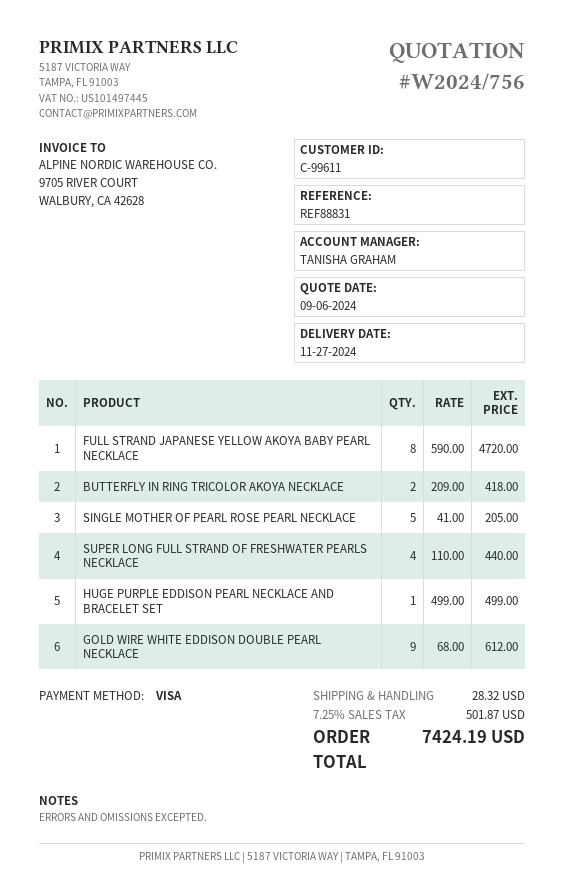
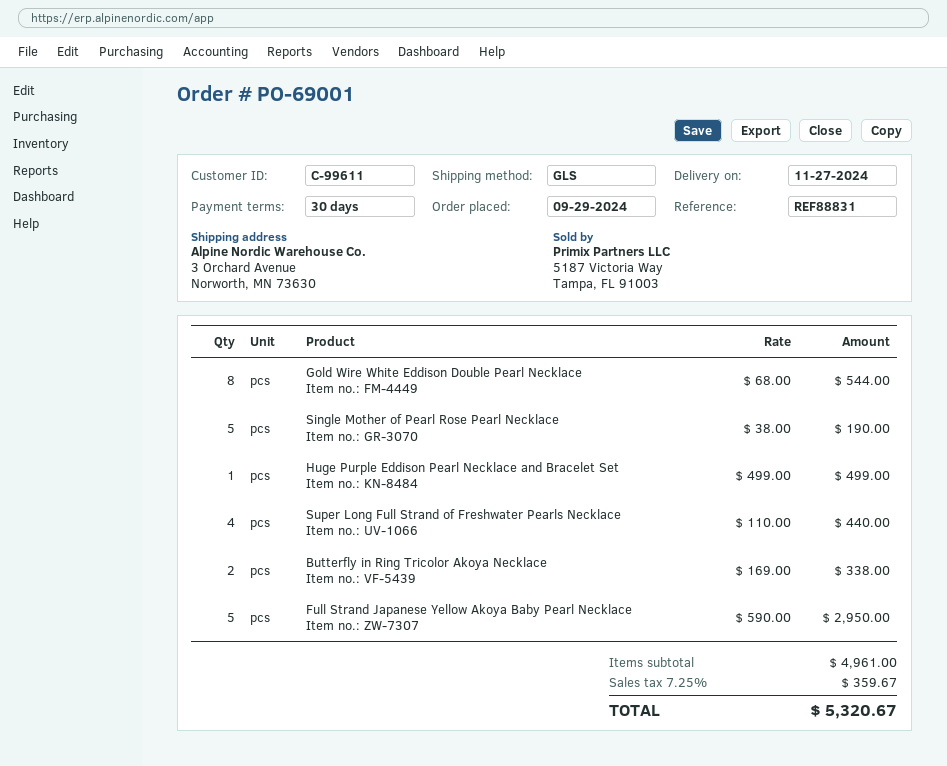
FULL STRAND JAPANESE YELLOW AKOYA BABY PEARL NECKLACE: 8 x 590.00 = 4720.00 -> 5 x 590.00 = 2950.00
BUTTERFLY IN RING TRICOLOR AKOYA NECKLACE: 2 x 209.00 = 418.00 -> 2 x 169.00 = 338.00
SINGLE MOTHER OF PEARL ROSE PEARL NECKLACE: 5 x 41.00 = 205.00 -> 5 x 38.00 = 190.00
GOLD WIRE WHITE EDDISON DOUBLE PEARL NECKLACE: 9 x 68.00 = 612.00 -> 8 x 68.00 = 544.00
shipping: 28.32 -> none
tax: 7.25% = 501.87 -> 7.25% = 359.67
total: 7424.19 -> 5320.67

